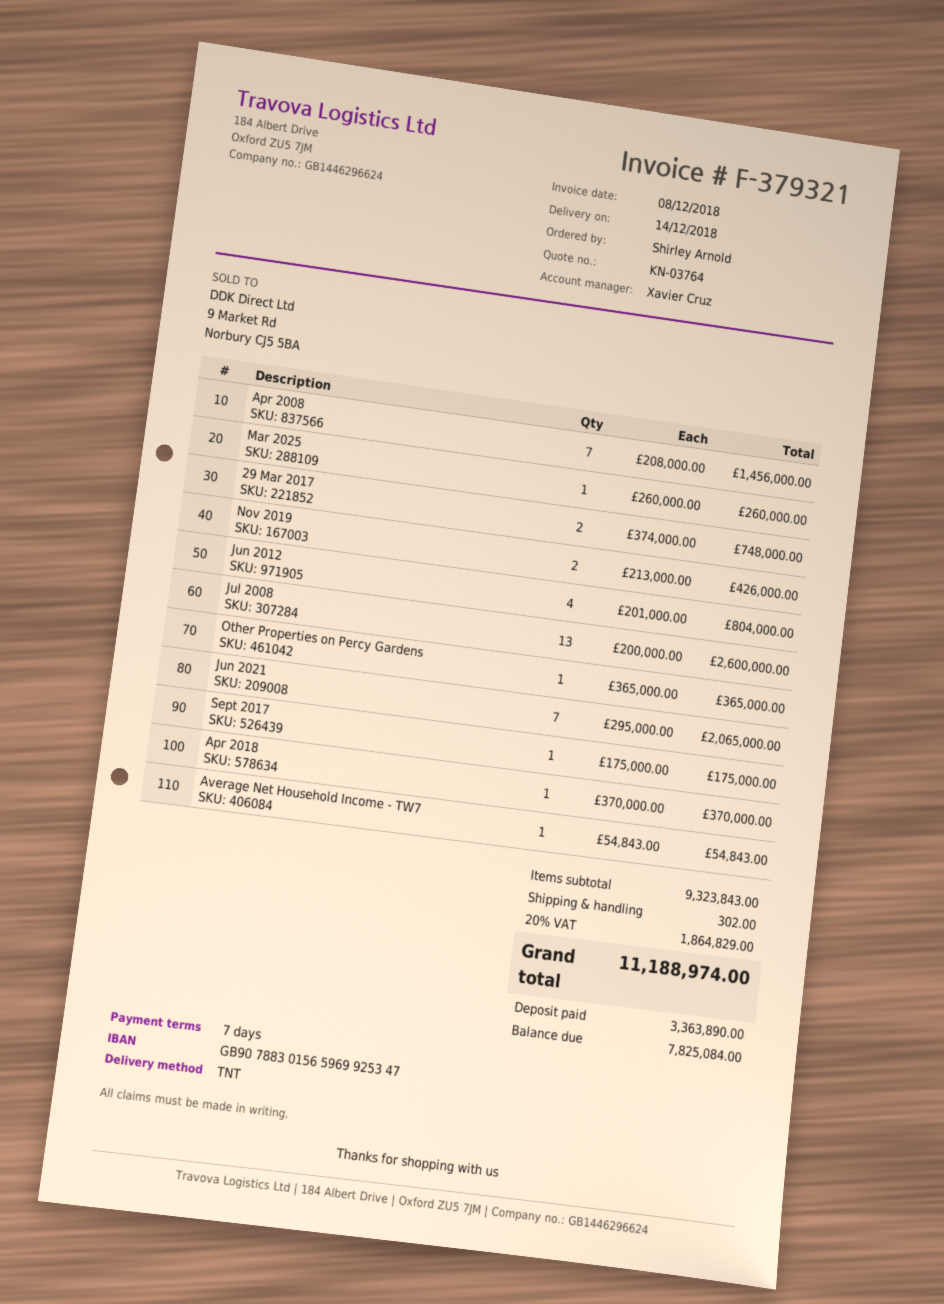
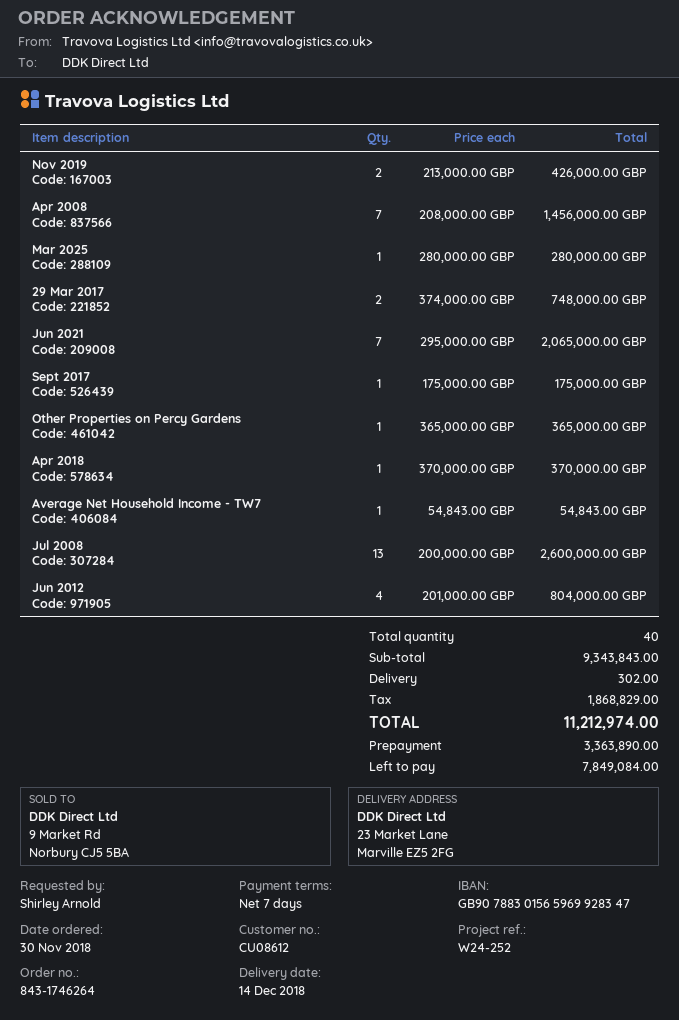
bank account: GB90788301565969925347 -> GB90788301565969928347
Mar 2025: 1 x 260000.00 = 260000.00 -> 1 x 280000.00 = 280000.00
subtotal: 9323843.00 -> 9343843.00
tax: 1864829.00 -> 1868829.00
total: 11188974.00 -> 11212974.00
balance: 7825084.00 -> 7849084.00

